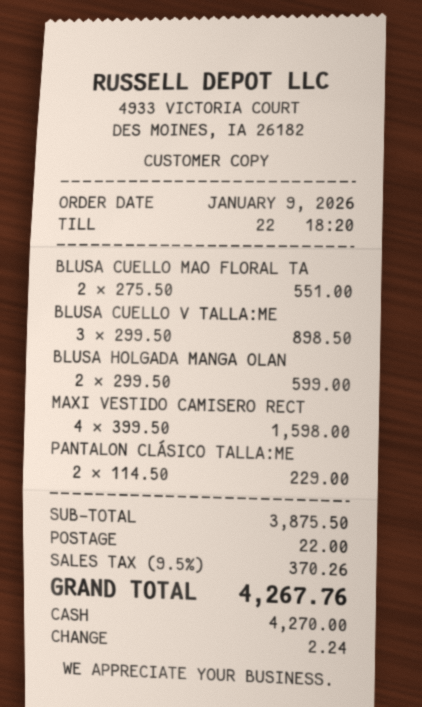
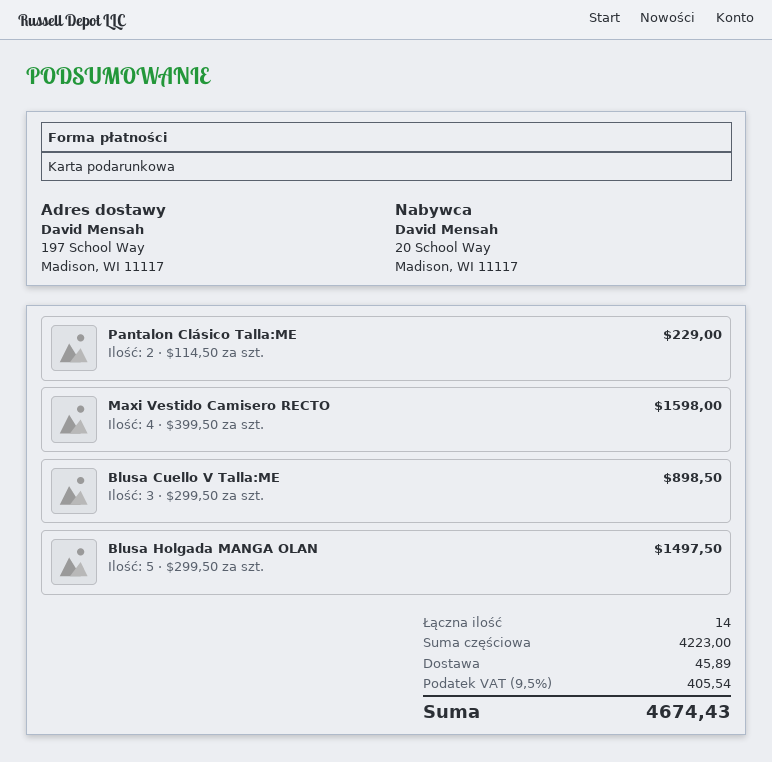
payment method: cash -> gift card
BLUSA CUELLO MAO FLORAL TA: 2 x 275.50 = 551.00 -> none
BLUSA HOLGADA MANGA OLAN: 2 x 299.50 = 599.00 -> 5 x 299.50 = 1497.50
subtotal: 3875.50 -> 4223.00
shipping: 22.00 -> 45.89
tax: 9.5% = 370.26 -> 9.5% = 405.54
total: 4267.76 -> 4674.43

